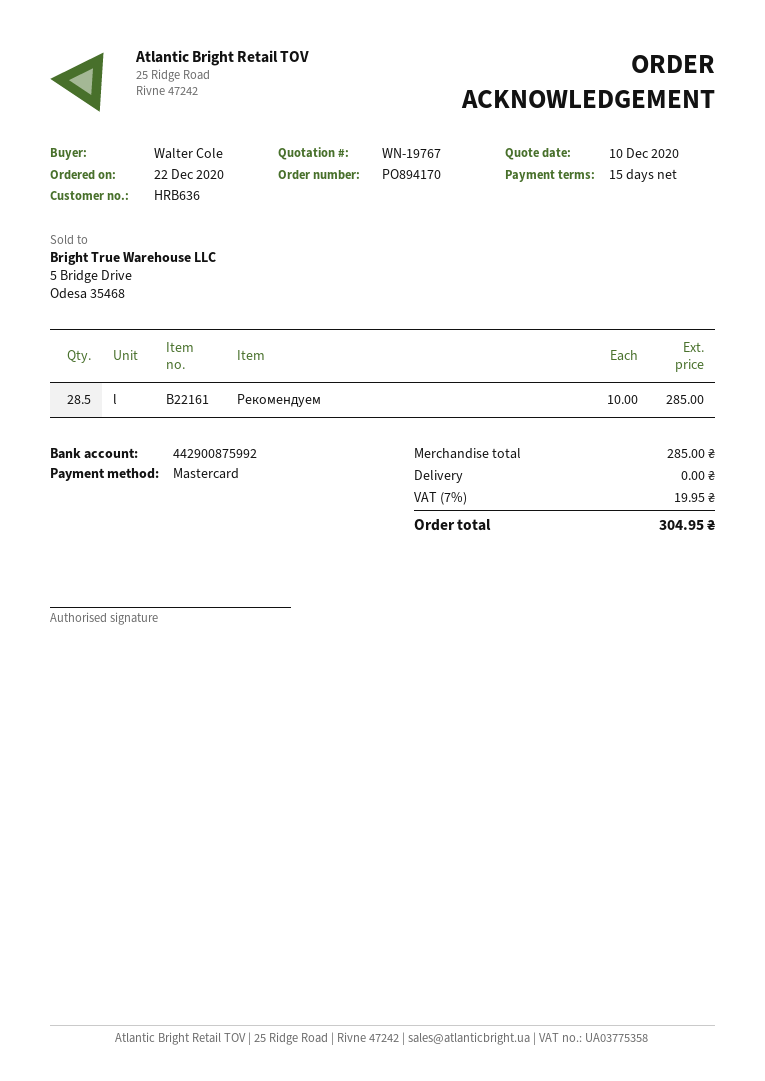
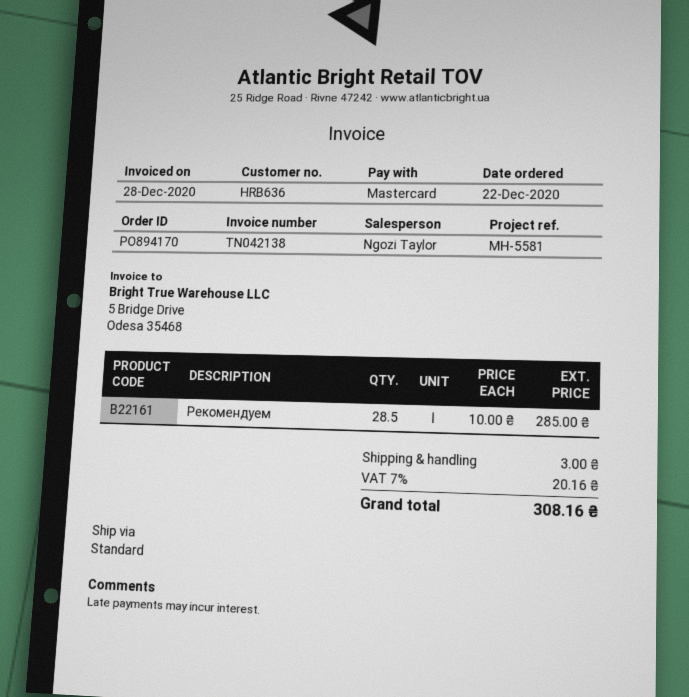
shipping: 0.00 -> 3.00
tax: 7% = 19.95 -> 7% = 20.16
total: 304.95 -> 308.16

